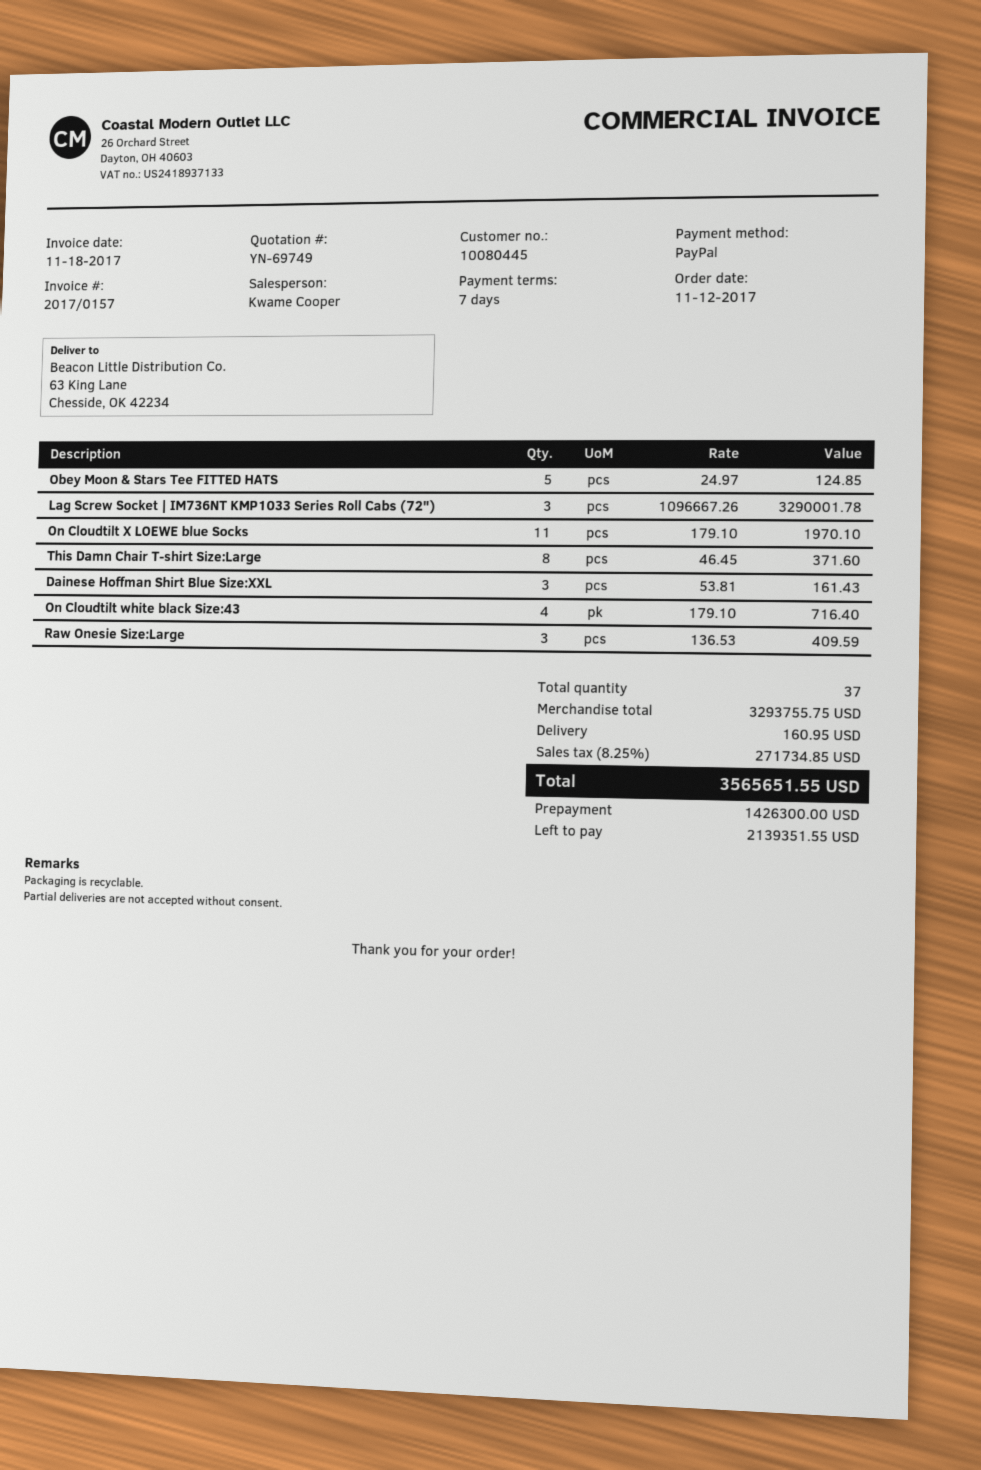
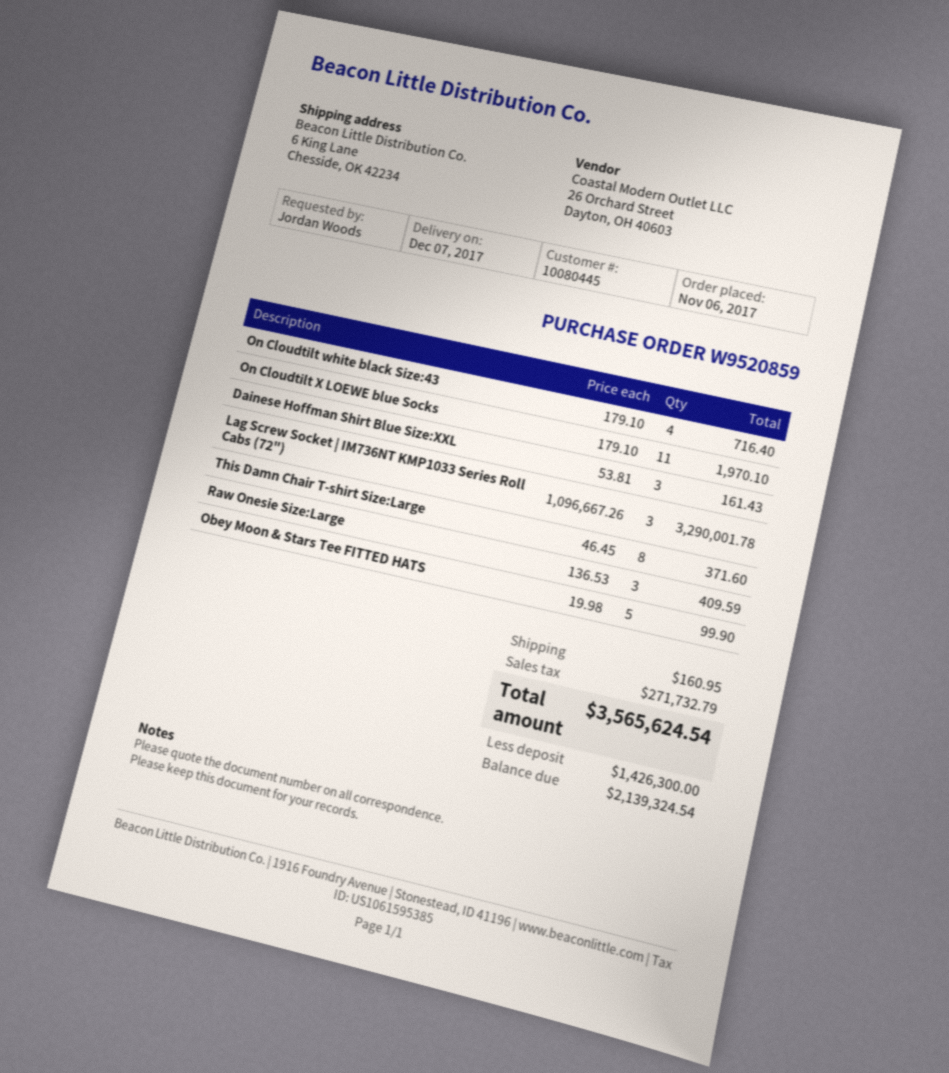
order date: 2017-11-12 -> 2017-11-06
ship to: 63 King Lane, Chesside, OK 42234 -> 6 King Lane, Chesside, OK 42234
Obey Moon & Stars Tee FITTED HATS: 5 x 24.97 = 124.85 -> 5 x 19.98 = 99.90
tax: 271734.85 -> 271732.79
total: 3565651.55 -> 3565624.54
balance: 2139351.55 -> 2139324.54

